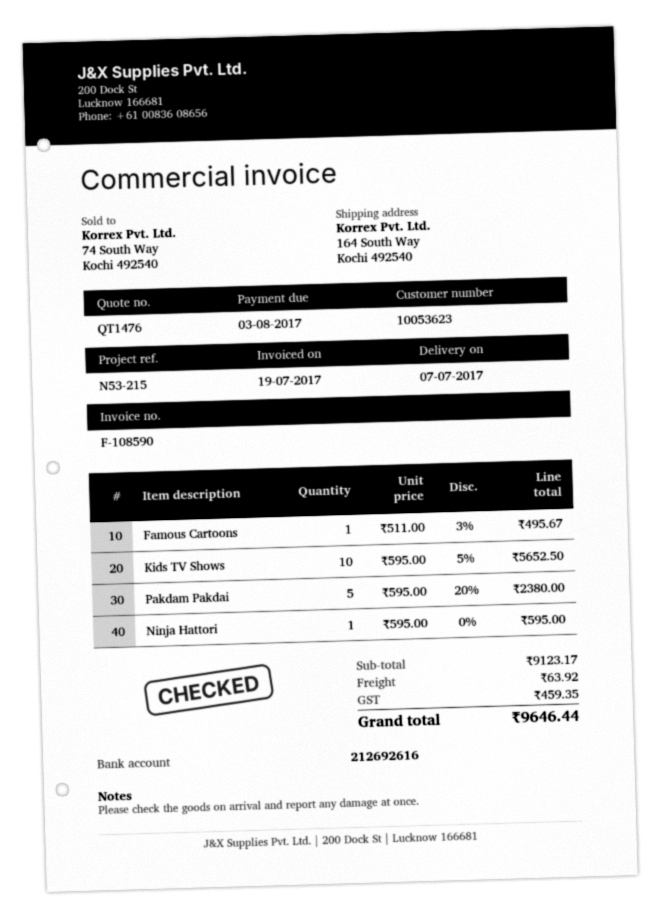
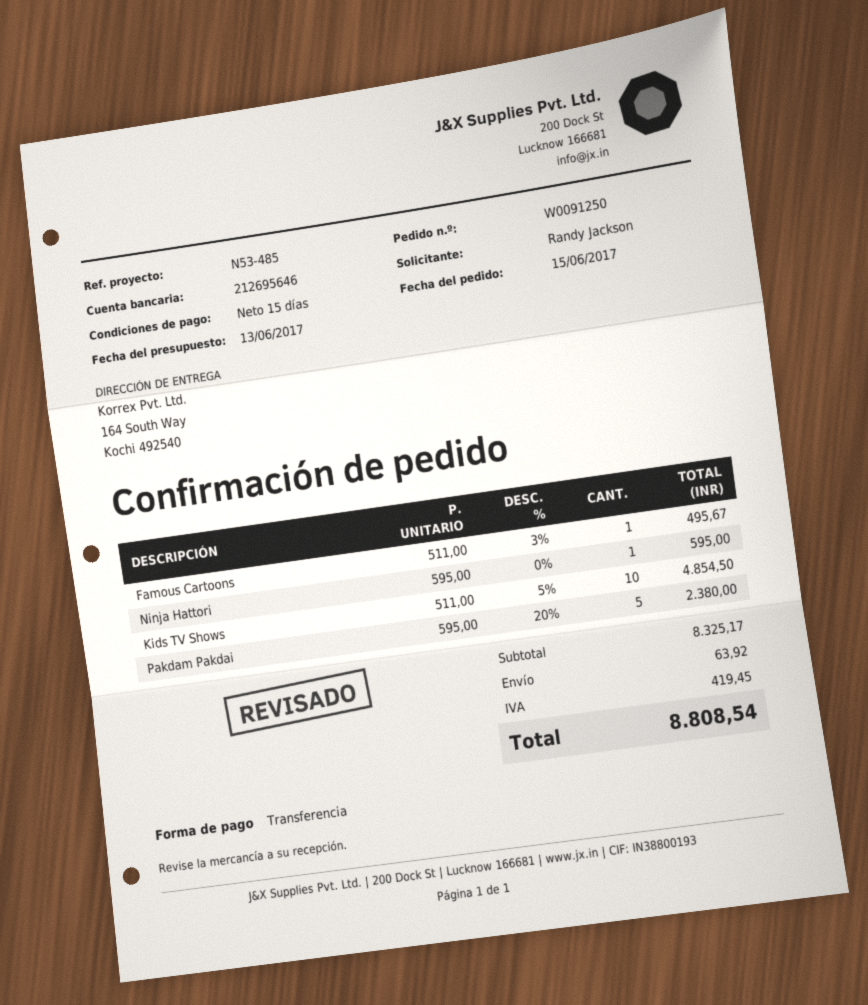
reference: N53-215 -> N53-485
bank account: 212692616 -> 212695646
Kids TV Shows: 10 x 595.00 - 5% = 5652.50 -> 10 x 511.00 - 5% = 4854.50
subtotal: 9123.17 -> 8325.17
tax: 459.35 -> 419.45
total: 9646.44 -> 8808.54

